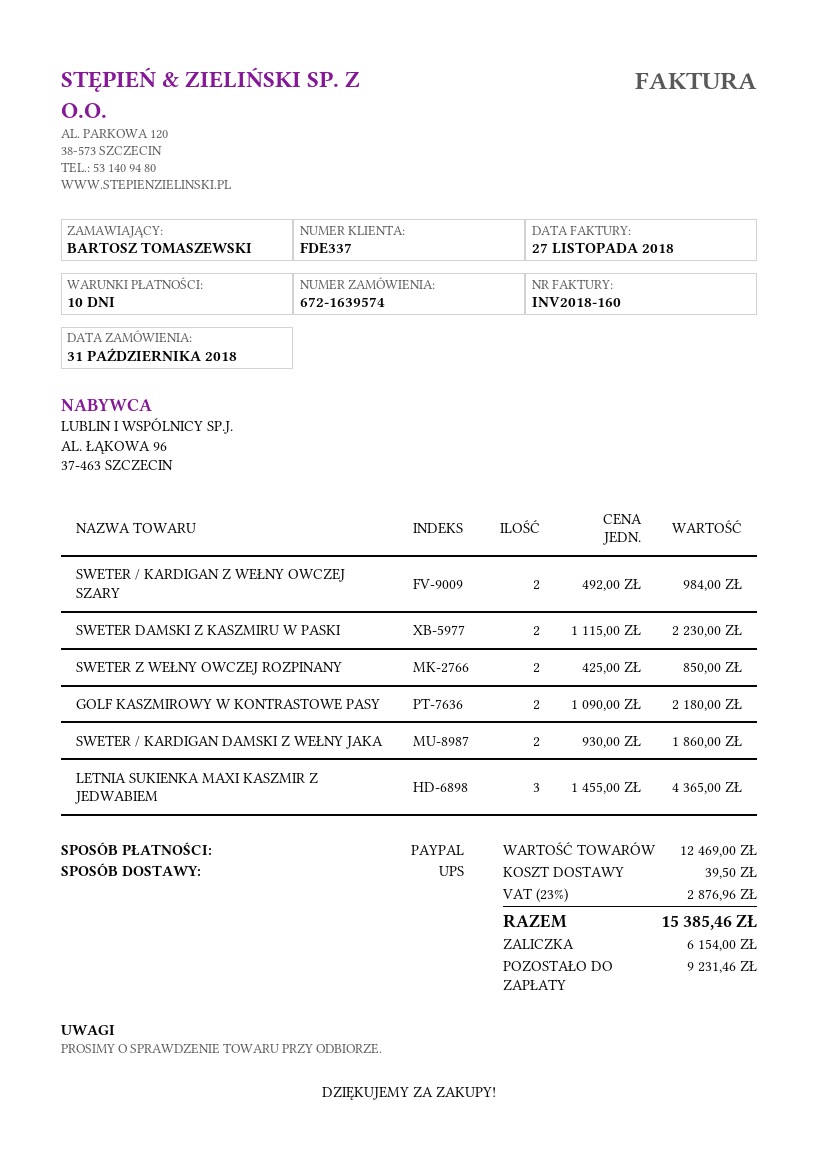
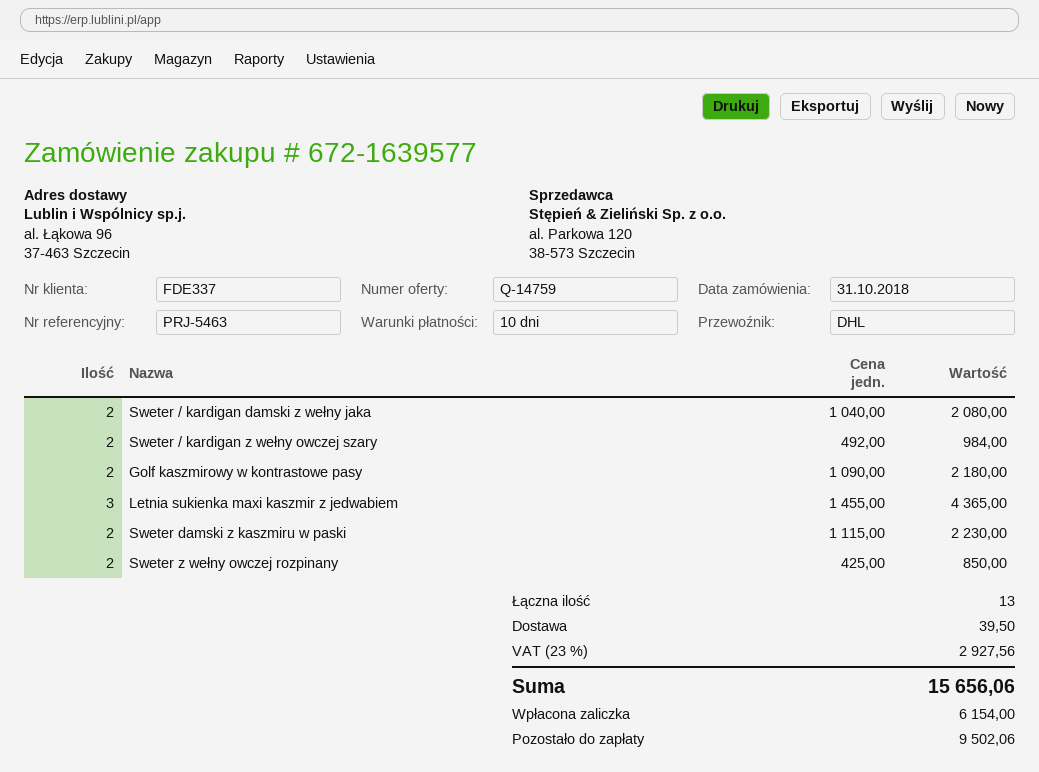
order number: 672-1639574 -> 672-1639577
shipping method: UPS -> DHL
SWETER / KARDIGAN DAMSKI Z WEŁNY JAKA: 2 x 930.00 = 1860.00 -> 2 x 1040.00 = 2080.00
tax: 23% = 2876.96 -> 23% = 2927.56
total: 15385.46 -> 15656.06
balance: 9231.46 -> 9502.06

